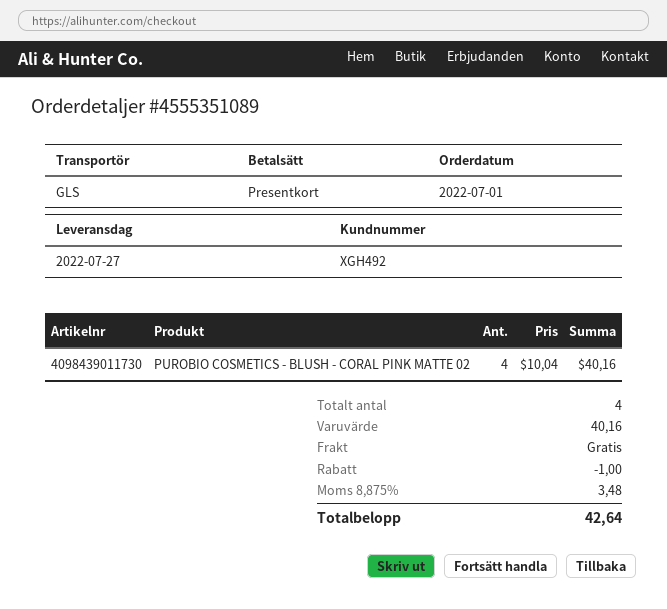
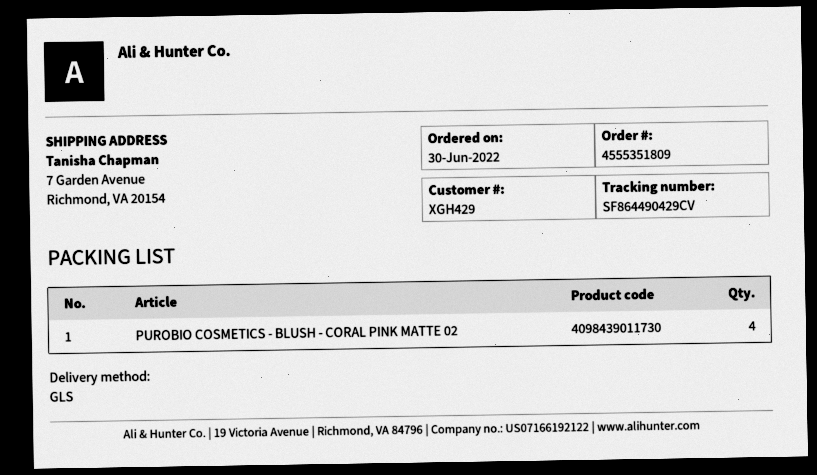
order number: 4555351089 -> 4555351809
order date: 2022-07-01 -> 2022-06-30
customer number: XGH492 -> XGH429

